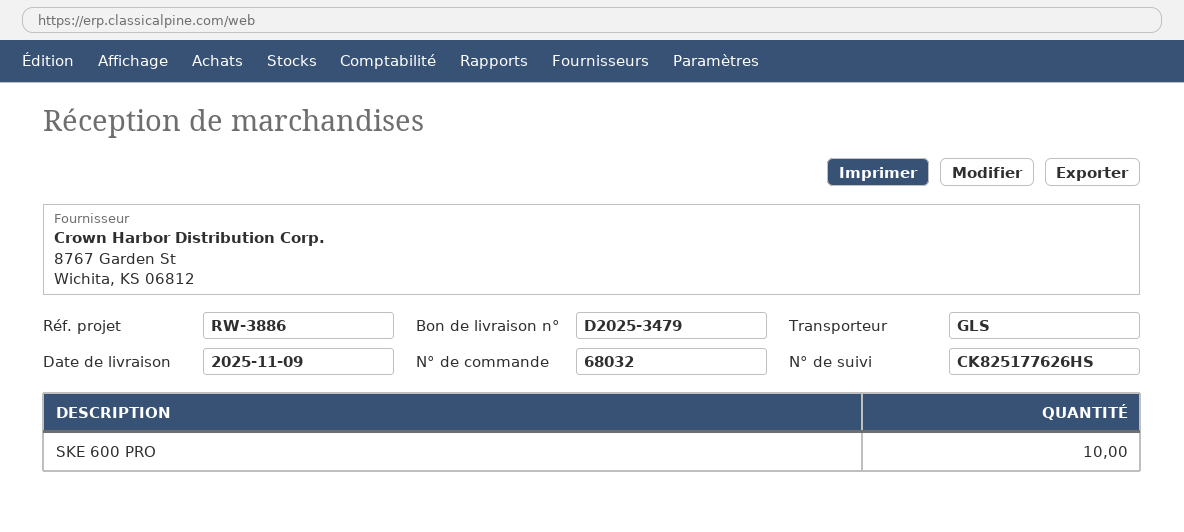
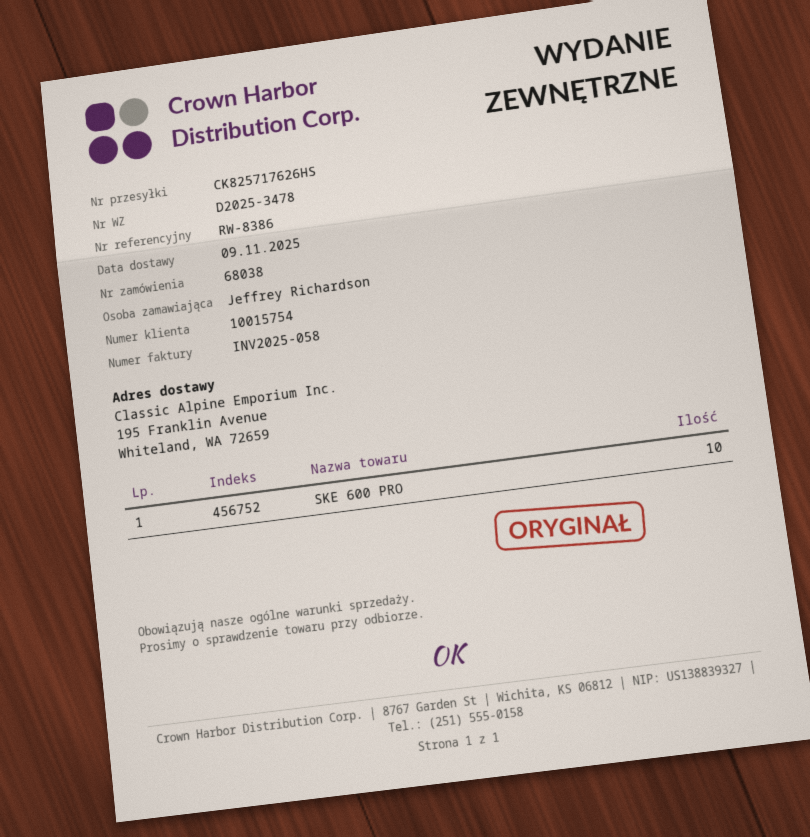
order number: 68032 -> 68038
delivery note number: D2025-3479 -> D2025-3478
reference: RW-3886 -> RW-8386
tracking number: CK825177626HS -> CK825717626HS

